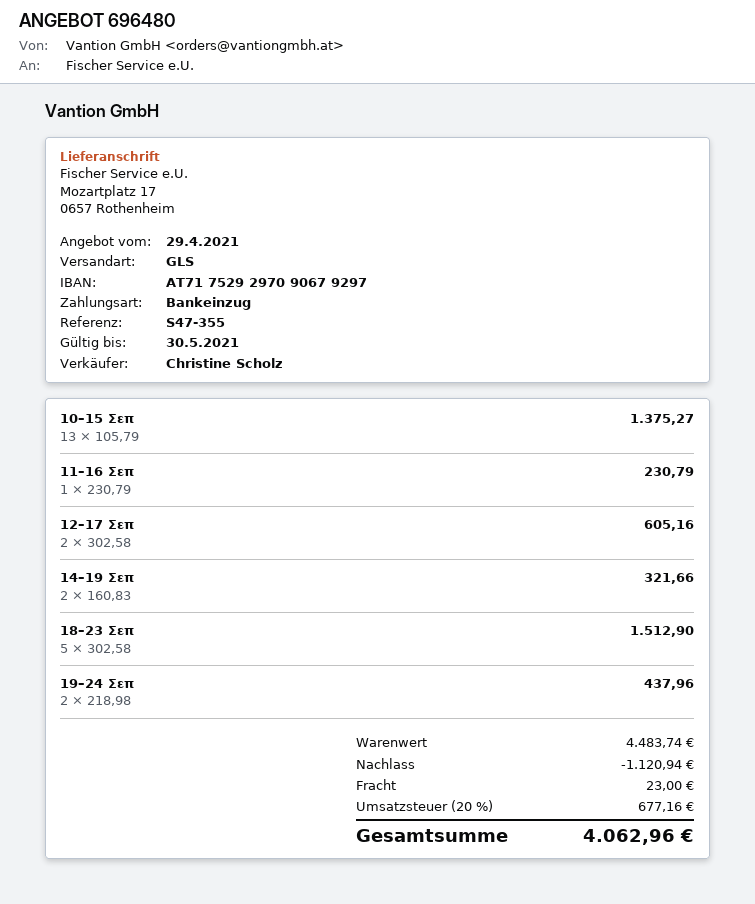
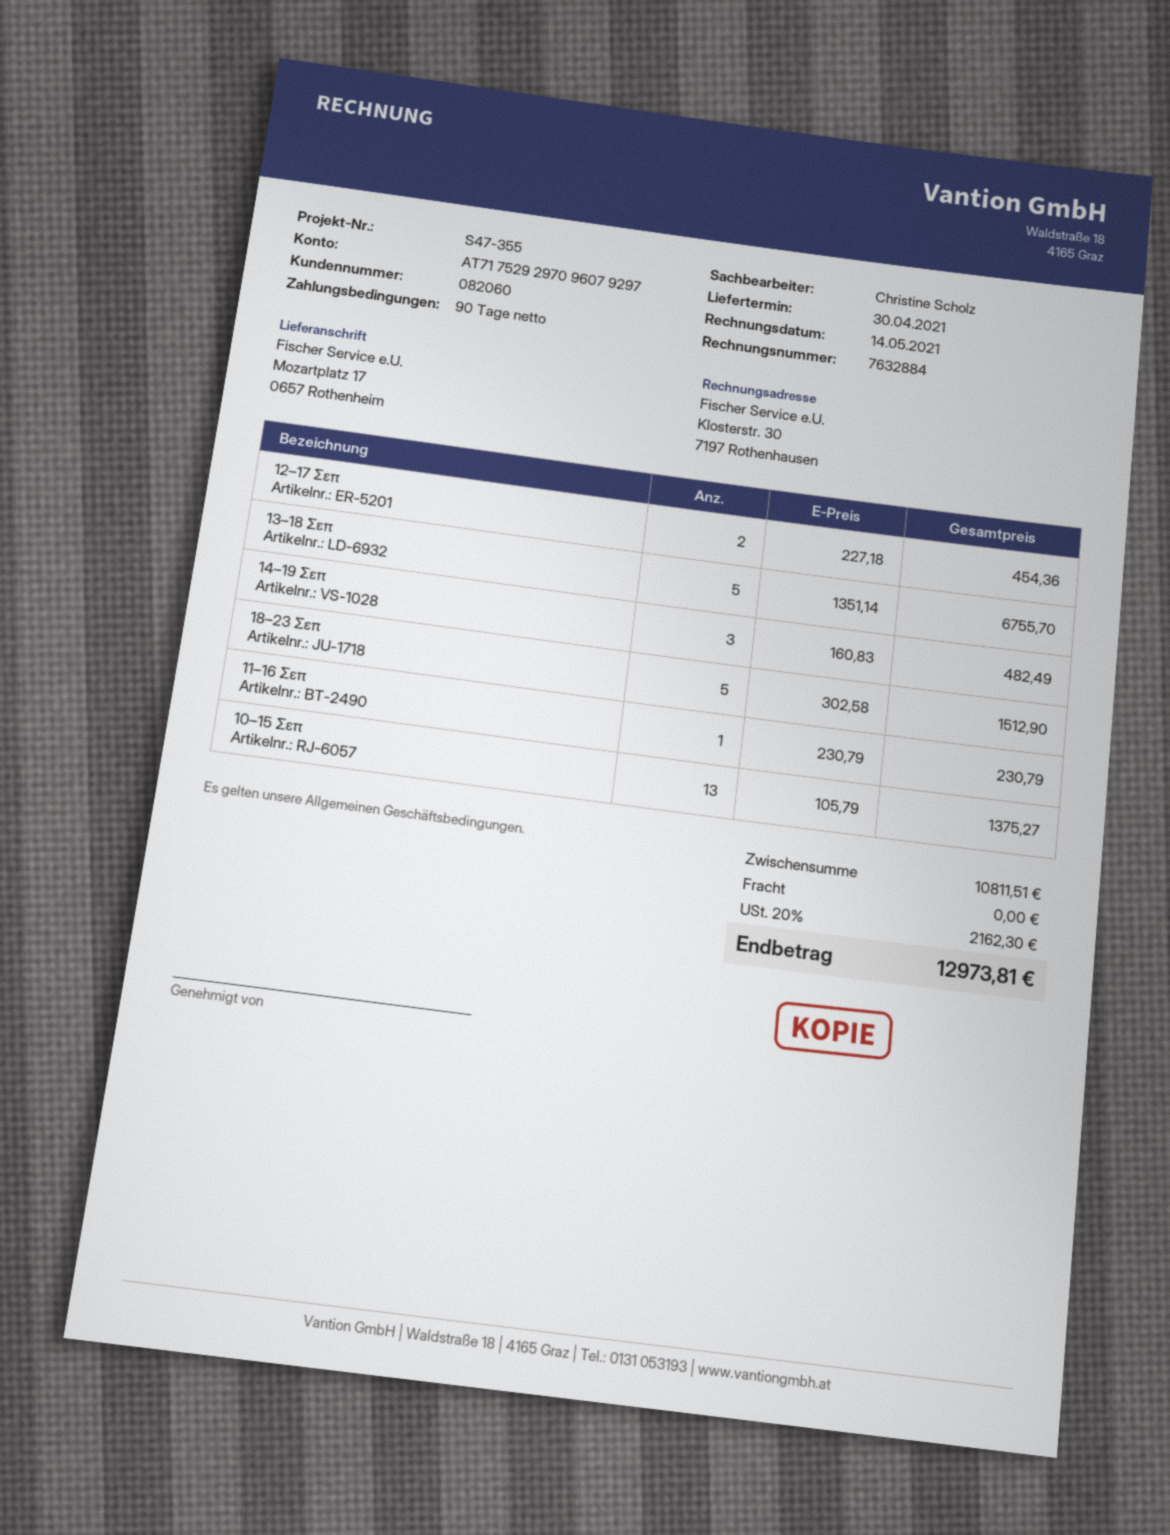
bank account: AT717529297090679297 -> AT717529297096079297
12–17 Σεπ: 2 x 302.58 = 605.16 -> 2 x 227.18 = 454.36
14–19 Σεπ: 2 x 160.83 = 321.66 -> 3 x 160.83 = 482.49
19–24 Σεπ: 2 x 218.98 = 437.96 -> none
13–18 Σεπ: none -> 5 x 1351.14 = 6755.70
subtotal: 4483.74 -> 10811.51
discount: 1120.94 -> none
shipping: 23.00 -> 0.00
tax: 20% = 677.16 -> 20% = 2162.30
total: 4062.96 -> 12973.81

